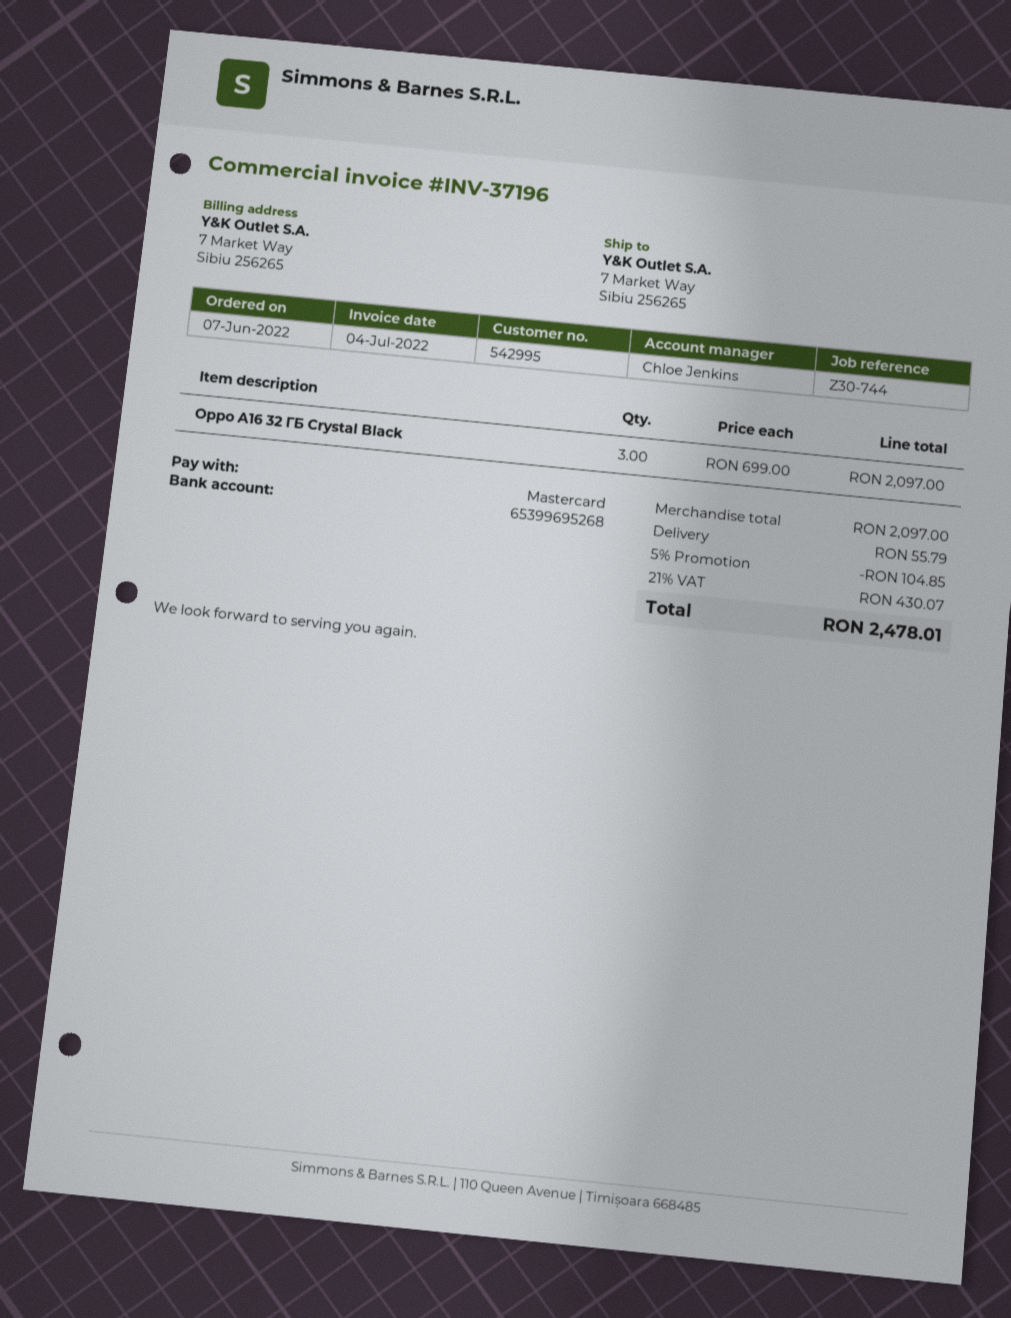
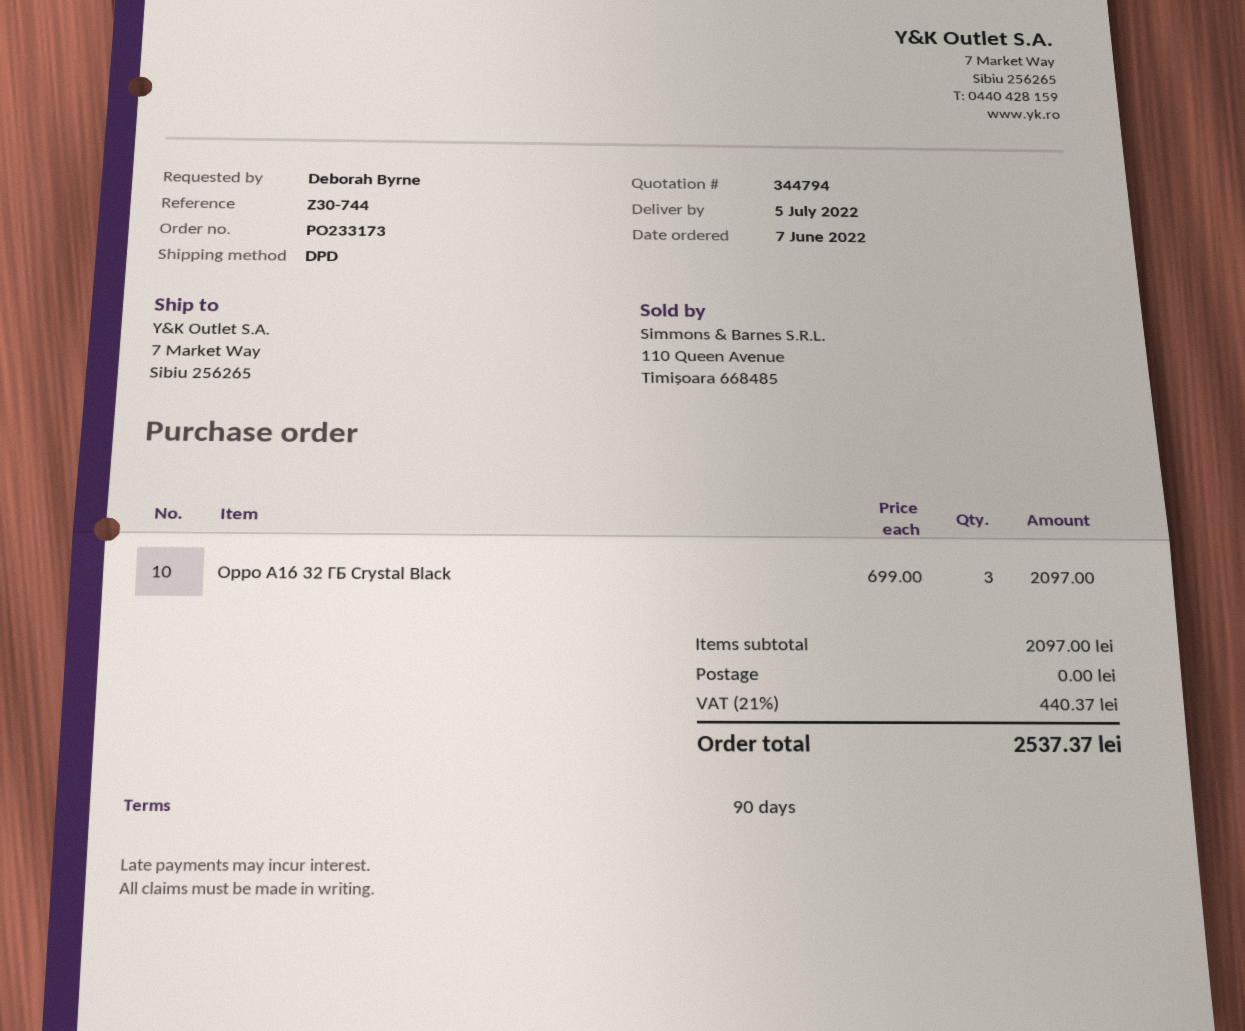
discount: 5% = 104.85 -> none
shipping: 55.79 -> 0.00
tax: 21% = 430.07 -> 21% = 440.37
total: 2478.01 -> 2537.37

